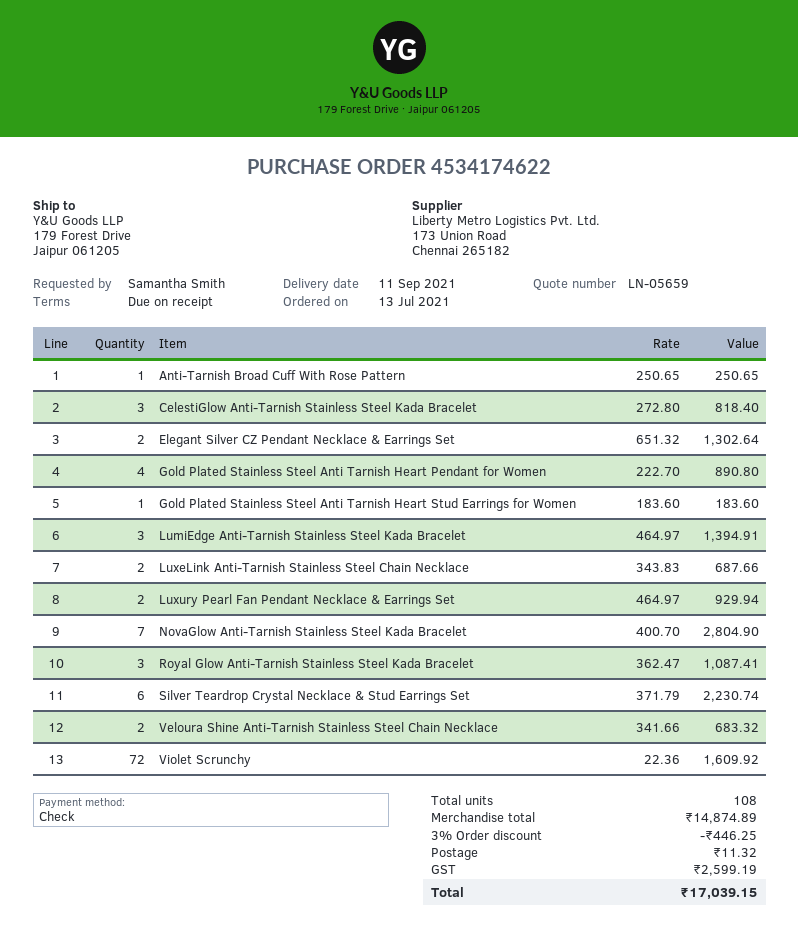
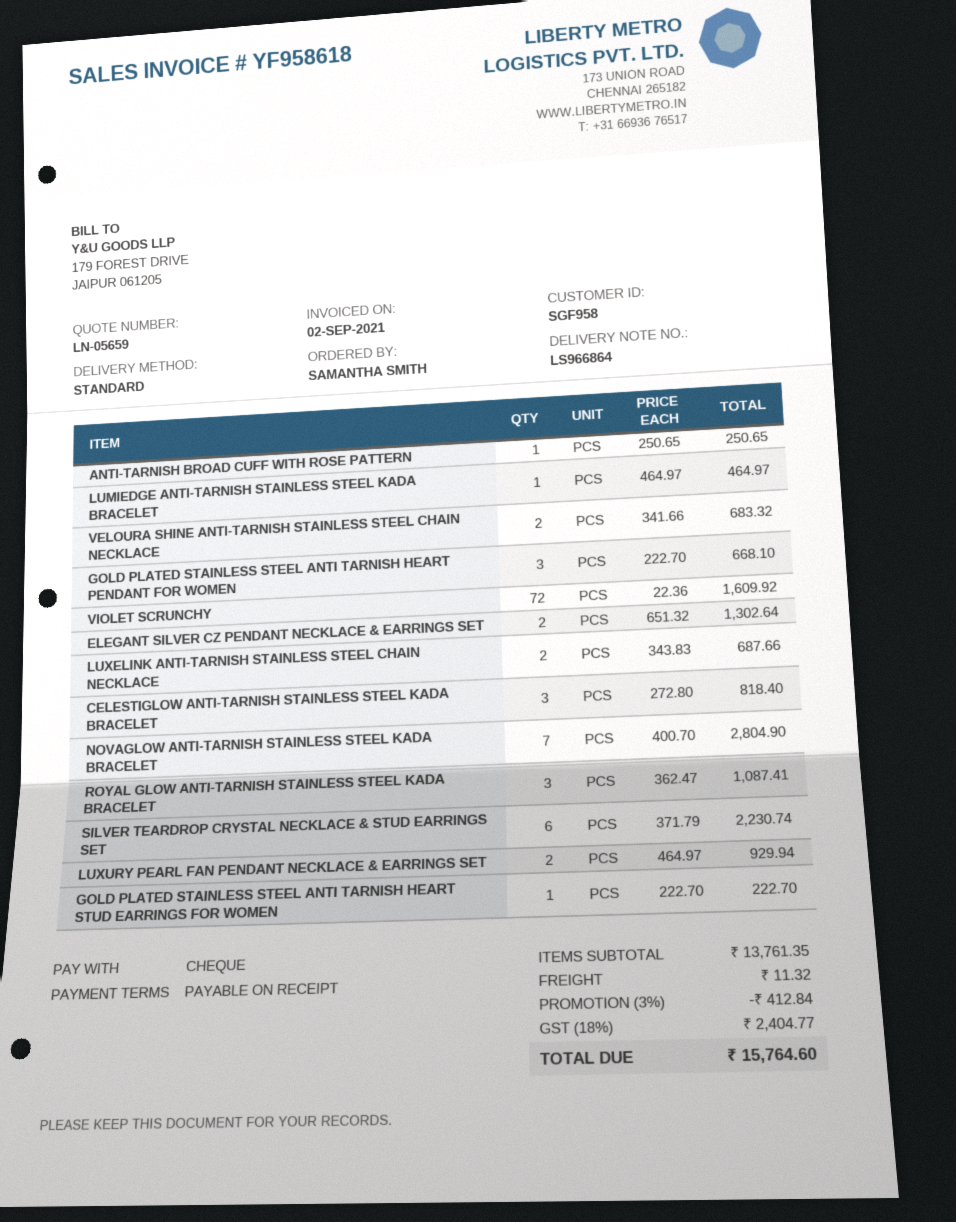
Gold Plated Stainless Steel Anti Tarnish Heart Pendant for Women: 4 x 222.70 = 890.80 -> 3 x 222.70 = 668.10
Gold Plated Stainless Steel Anti Tarnish Heart Stud Earrings for Women: 1 x 183.60 = 183.60 -> 1 x 222.70 = 222.70
LumiEdge Anti-Tarnish Stainless Steel Kada Bracelet: 3 x 464.97 = 1394.91 -> 1 x 464.97 = 464.97
subtotal: 14874.89 -> 13761.35
discount: 3% = 446.25 -> 3% = 412.84
tax: 2599.19 -> 2404.77
total: 17039.15 -> 15764.60

